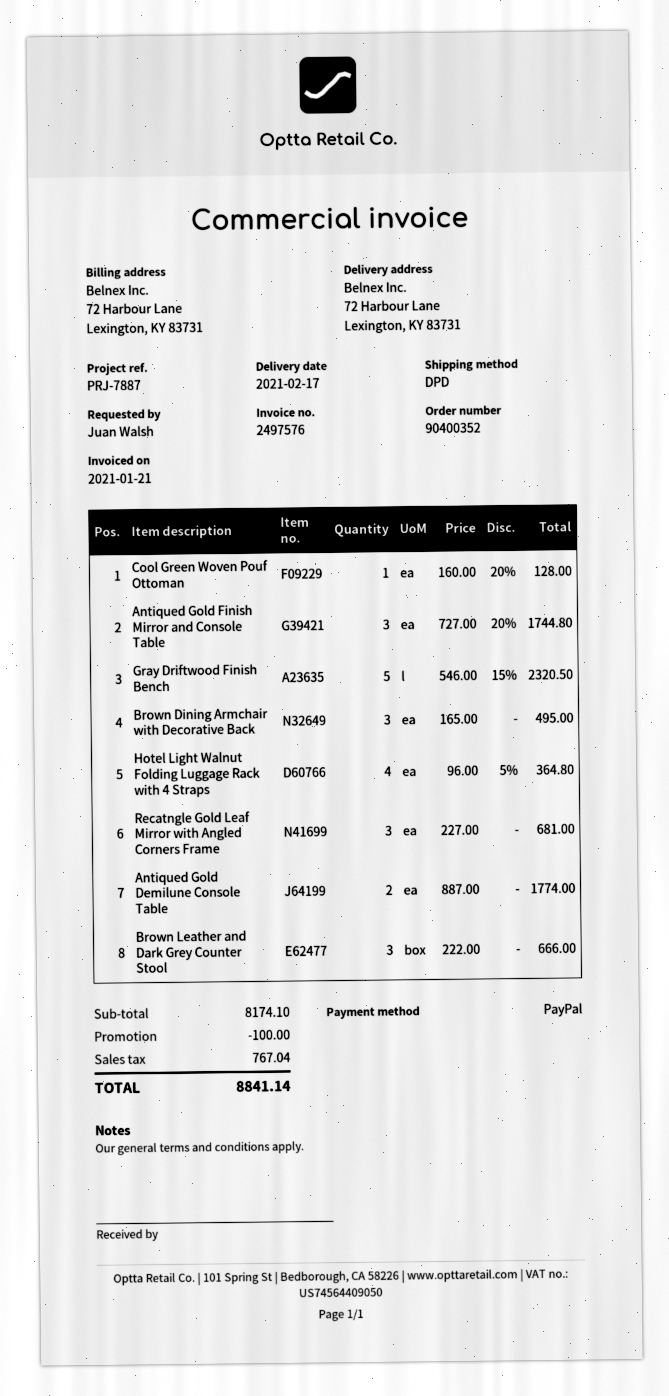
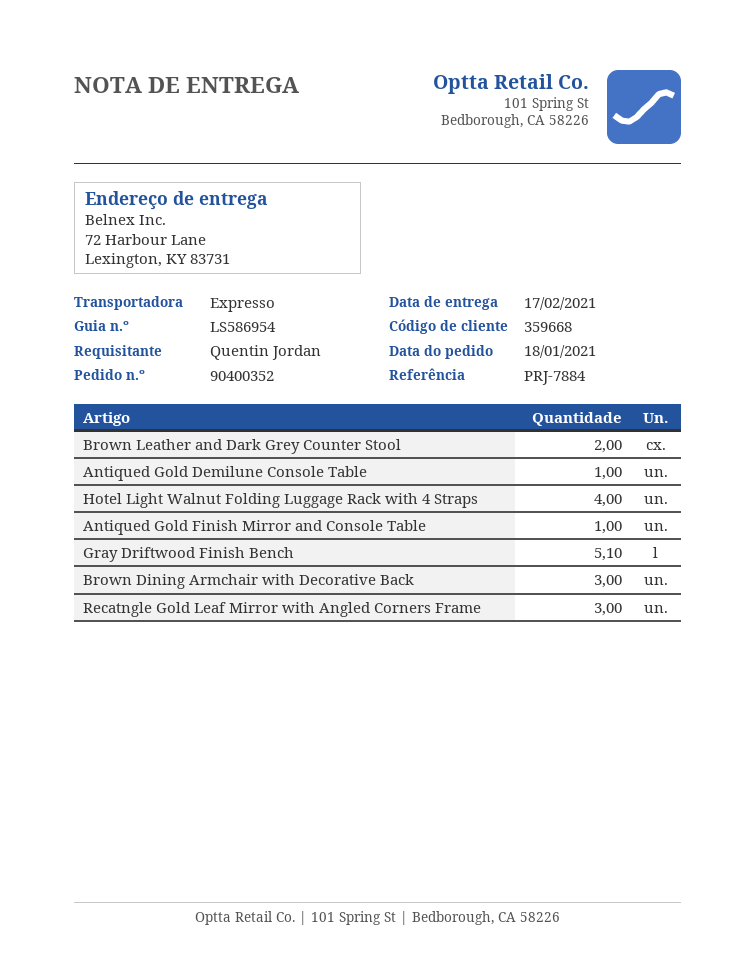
reference: PRJ-7887 -> PRJ-7884
ordered by: Juan Walsh -> Quentin Jordan
shipping method: DPD -> express
Cool Green Woven Pouf Ottoman: 1 -> none
Antiqued Gold Finish Mirror and Console Table: 3 -> 1
Gray Driftwood Finish Bench: 5 -> 5.1
Antiqued Gold Demilune Console Table: 2 -> 1
Brown Leather and Dark Grey Counter Stool: 3 -> 2

